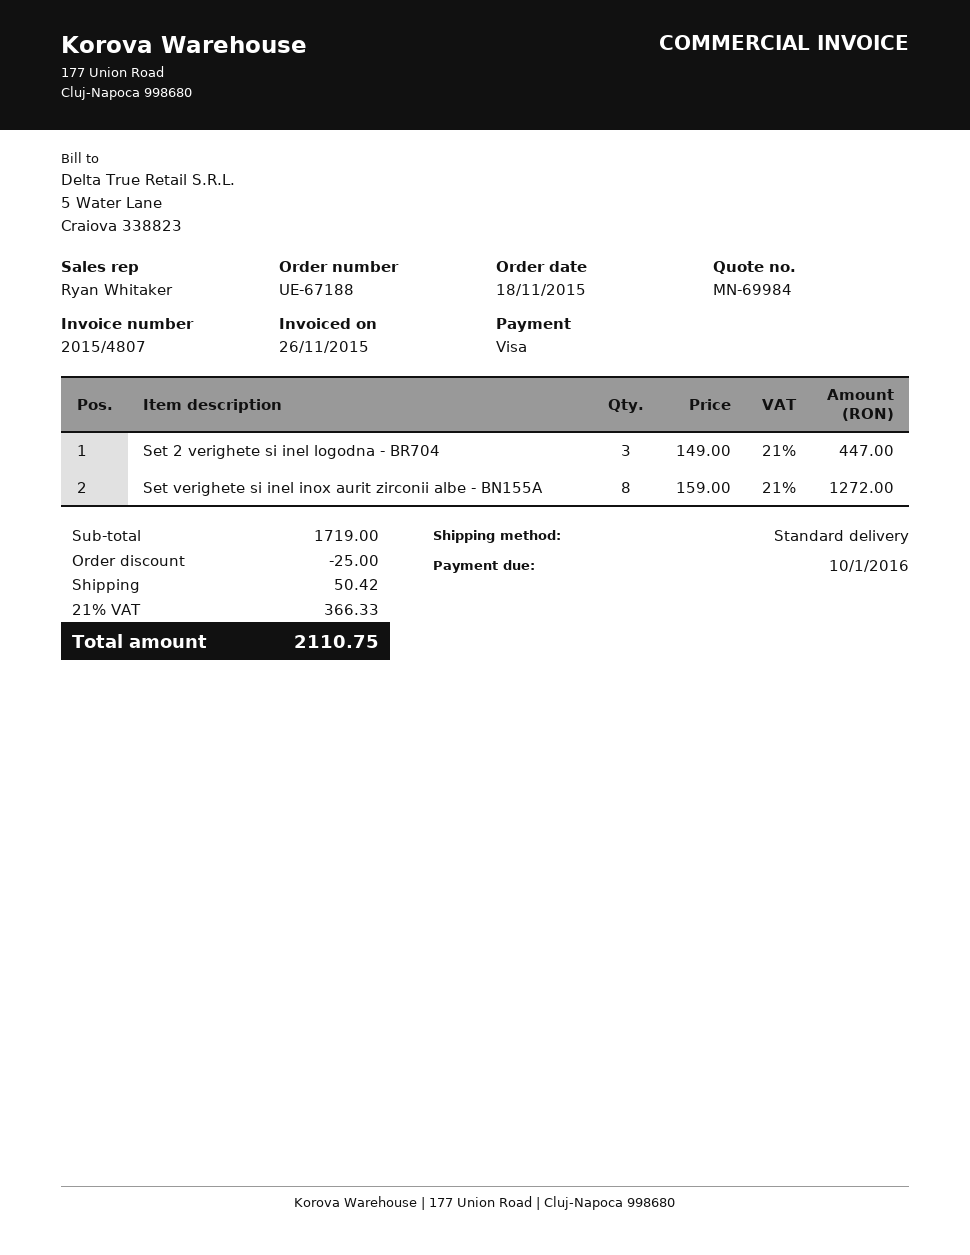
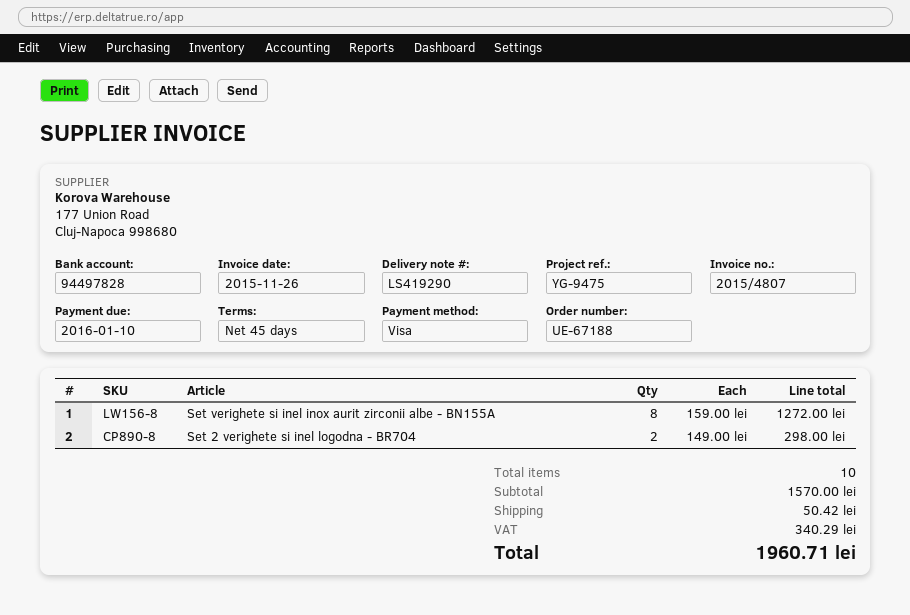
Set 2 verighete si inel logodna - BR704: 3 x 149.00 = 447.00 -> 2 x 149.00 = 298.00
subtotal: 1719.00 -> 1570.00
discount: 25.00 -> none
tax: 366.33 -> 340.29
total: 2110.75 -> 1960.71

